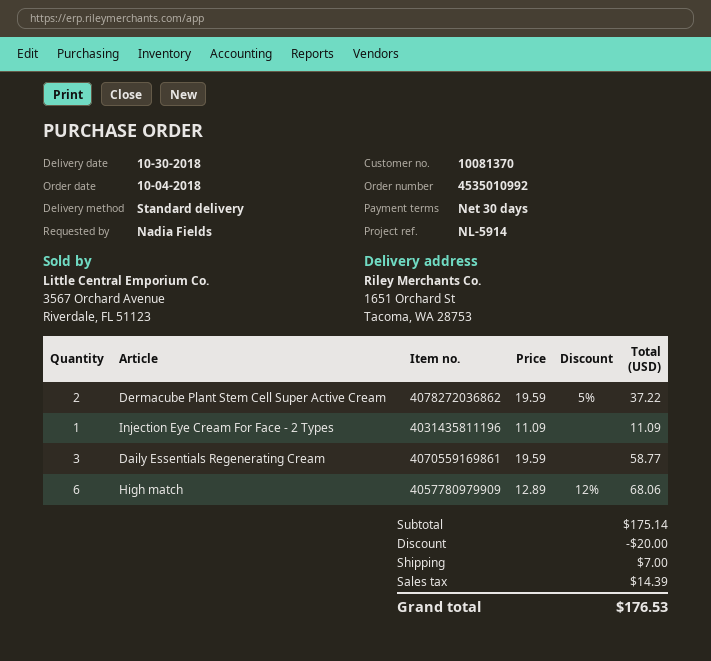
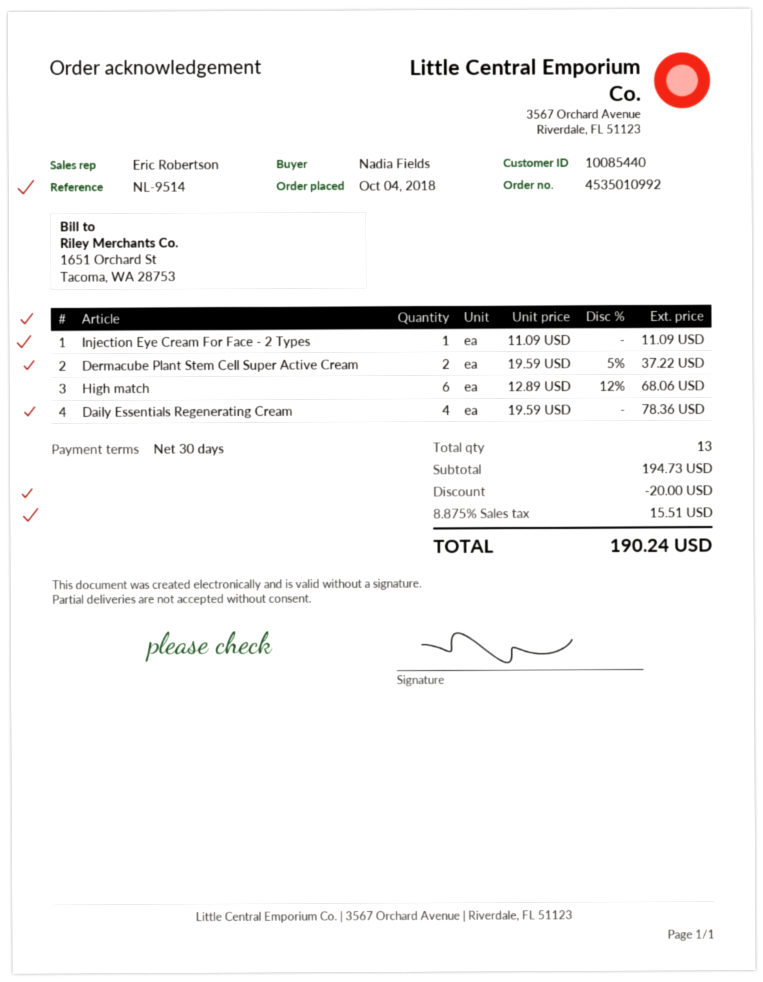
customer number: 10081370 -> 10085440
reference: NL-5914 -> NL-9514
Daily Essentials Regenerating Cream: 3 x 19.59 = 58.77 -> 4 x 19.59 = 78.36
subtotal: 175.14 -> 194.73
shipping: 7.00 -> none
tax: 14.39 -> 15.51
total: 176.53 -> 190.24

